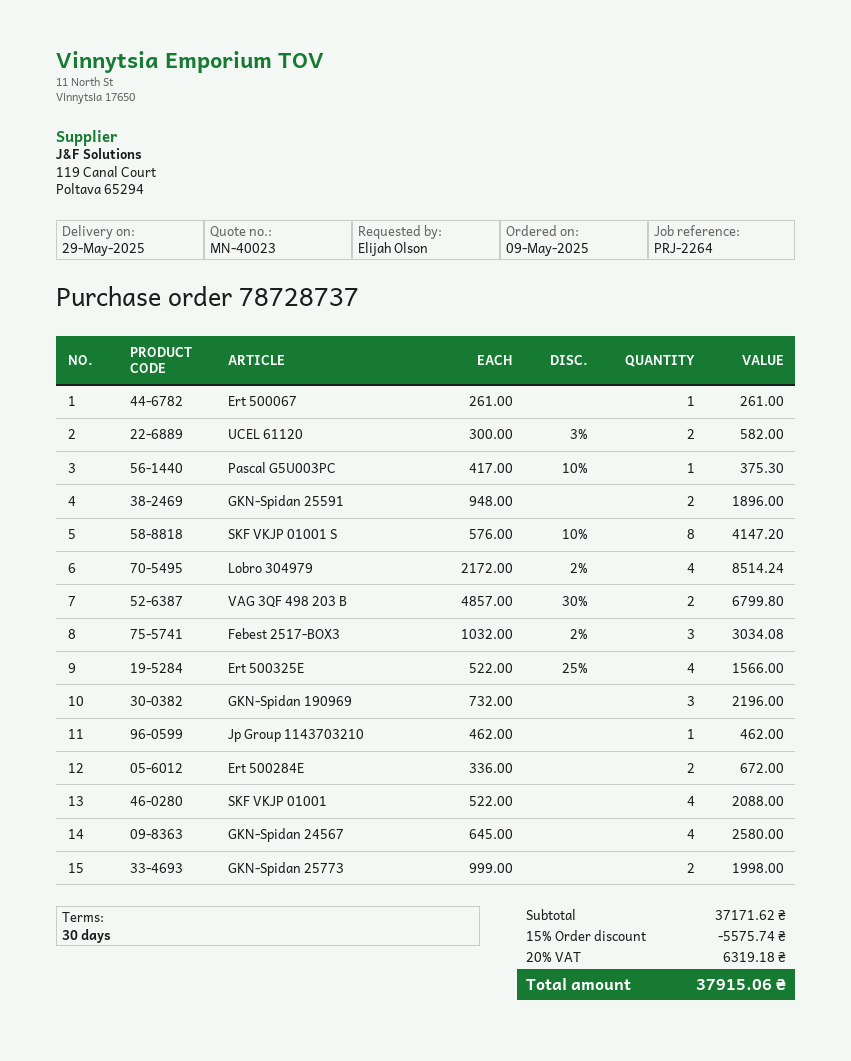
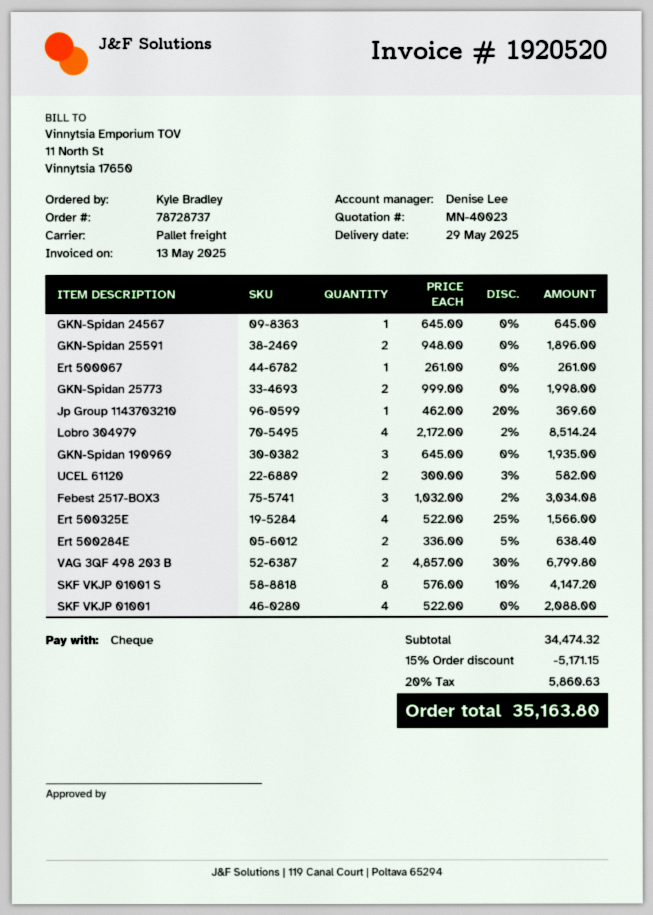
ordered by: Elijah Olson -> Kyle Bradley
Pascal G5U003PC: 1 x 417.00 - 10% = 375.30 -> none
GKN-Spidan 190969: 3 x 732.00 = 2196.00 -> 3 x 645.00 = 1935.00
Jp Group 1143703210: 1 x 462.00 = 462.00 -> 1 x 462.00 - 20% = 369.60
Ert 500284E: 2 x 336.00 = 672.00 -> 2 x 336.00 - 5% = 638.40
GKN-Spidan 24567: 4 x 645.00 = 2580.00 -> 1 x 645.00 = 645.00
subtotal: 37171.62 -> 34474.32
discount: 15% = 5575.74 -> 15% = 5171.15
tax: 20% = 6319.18 -> 20% = 5860.63
total: 37915.06 -> 35163.80

